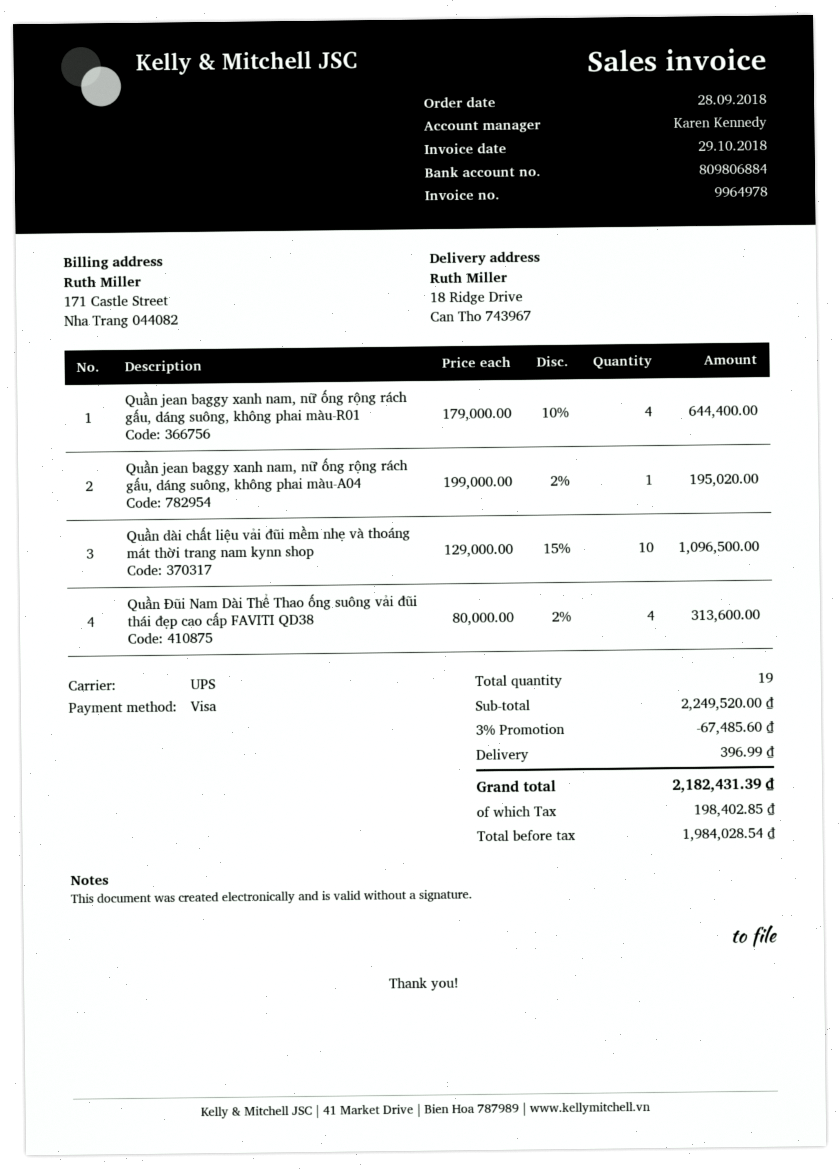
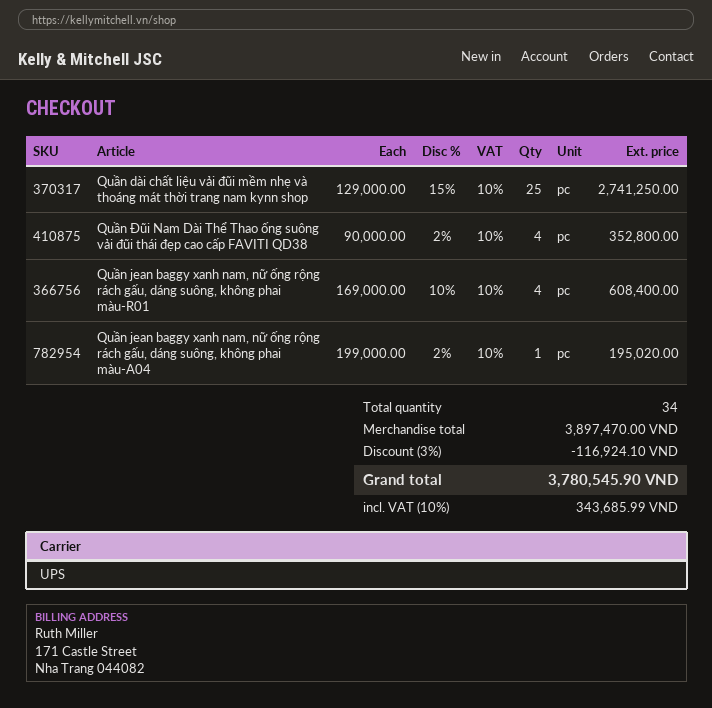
Quần jean baggy xanh nam, nữ ống rộng rách gấu, dáng suông, không phai màu-R01: 4 x 179000.00 - 10% = 644400.00 -> 4 x 169000.00 - 10% = 608400.00
Quần dài chất liệu vải đũi mềm nhẹ và thoáng mát thời trang nam kynn shop: 10 x 129000.00 - 15% = 1096500.00 -> 25 x 129000.00 - 15% = 2741250.00
Quần Đũi Nam Dài Thể Thao ống suông vải đũi thái đẹp cao cấp FAVITI QD38: 4 x 80000.00 - 2% = 313600.00 -> 4 x 90000.00 - 2% = 352800.00
total quantity: 19 -> 34
subtotal: 2249520.00 -> 3897470.00
discount: 3% = 67485.60 -> 3% = 116924.10
shipping: 396.99 -> none
tax: 198402.85 -> 343685.99
total: 2182431.39 -> 3780545.90

